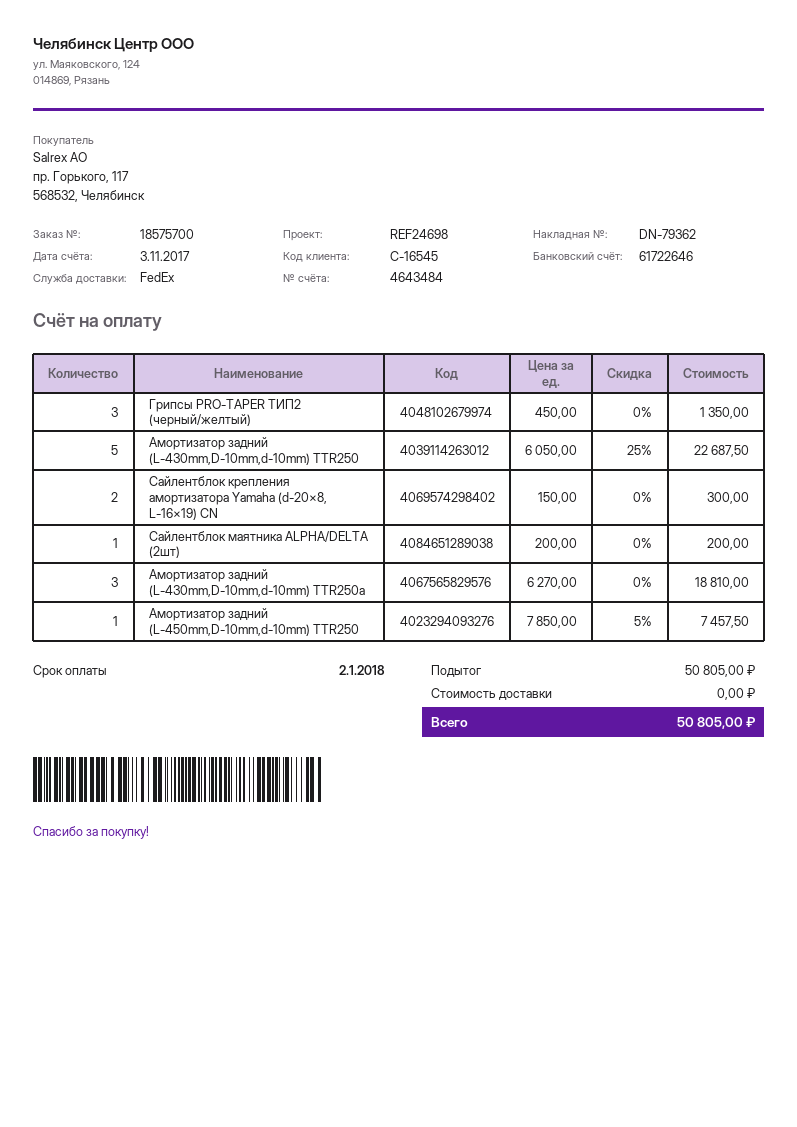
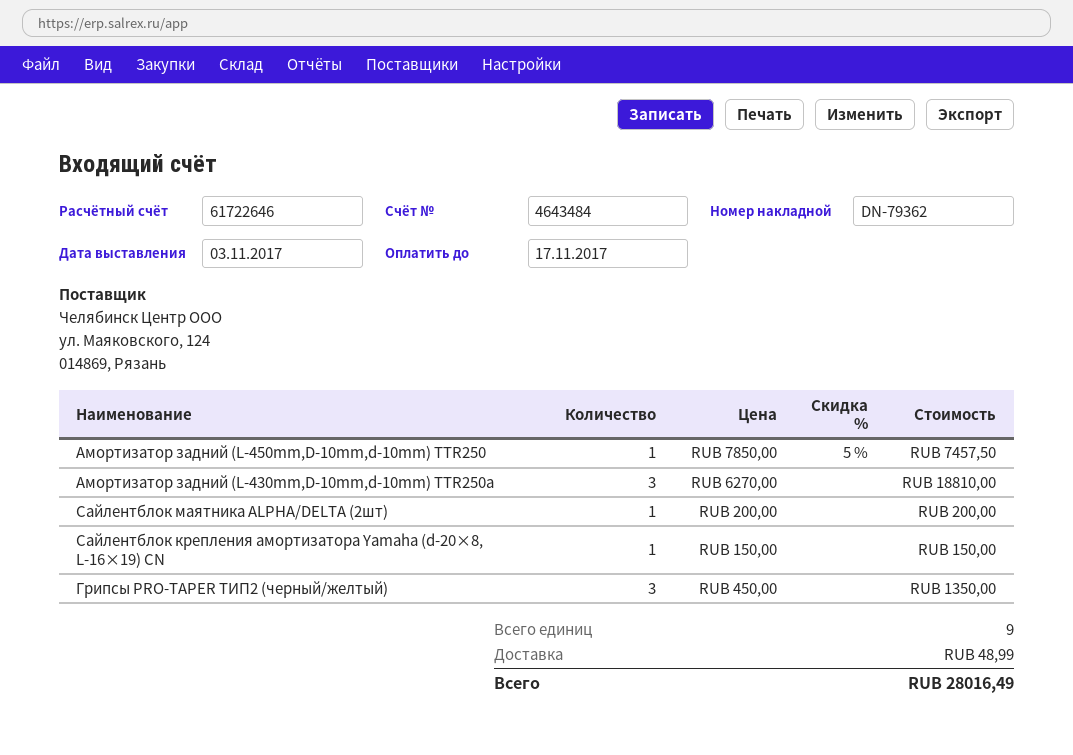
due date: 2018-01-02 -> 2017-11-17
Амортизатор задний (L-430mm,D-10mm,d-10mm) TTR250: 5 x 6050.00 - 25% = 22687.50 -> none
Сайлентблок крепления амортизатора Yamaha (d-20×8, L-16×19) CN: 2 x 150.00 = 300.00 -> 1 x 150.00 = 150.00
shipping: 0.00 -> 48.99
total: 50805.00 -> 28016.49

